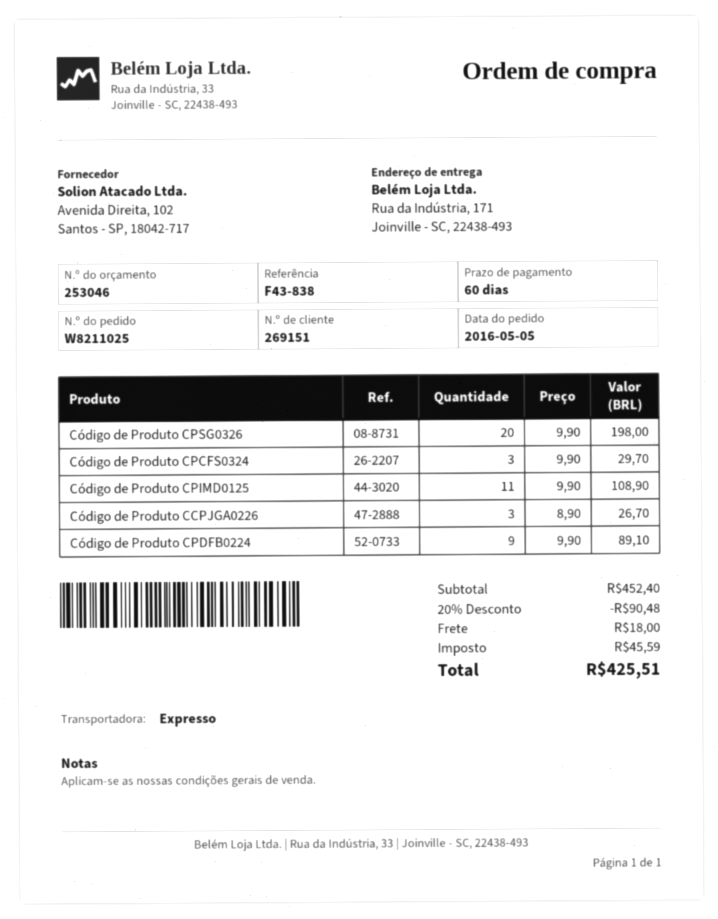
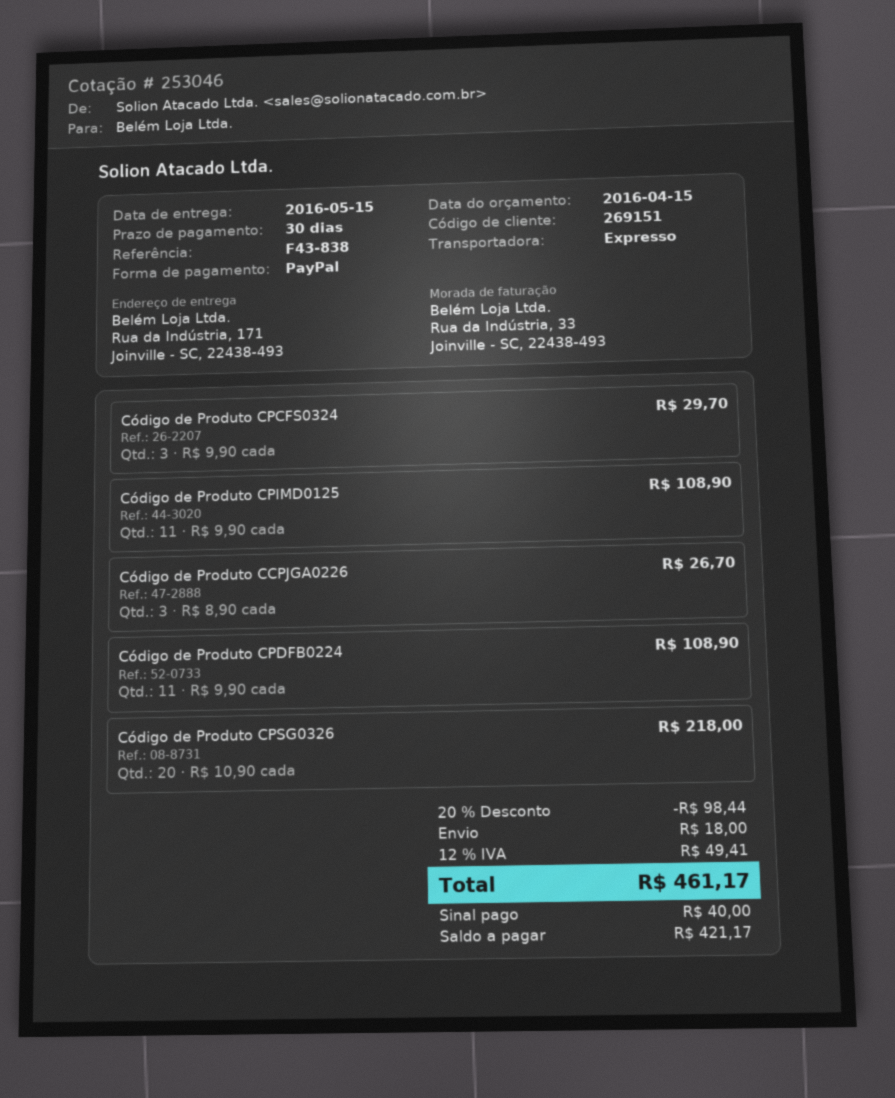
payment terms: 60 days -> 30 days
Código de Produto CPSG0326: 20 x 9.90 = 198.00 -> 20 x 10.90 = 218.00
Código de Produto CPDFB0224: 9 x 9.90 = 89.10 -> 11 x 9.90 = 108.90
discount: 20% = 90.48 -> 20% = 98.44
tax: 45.59 -> 49.41
total: 425.51 -> 461.17

